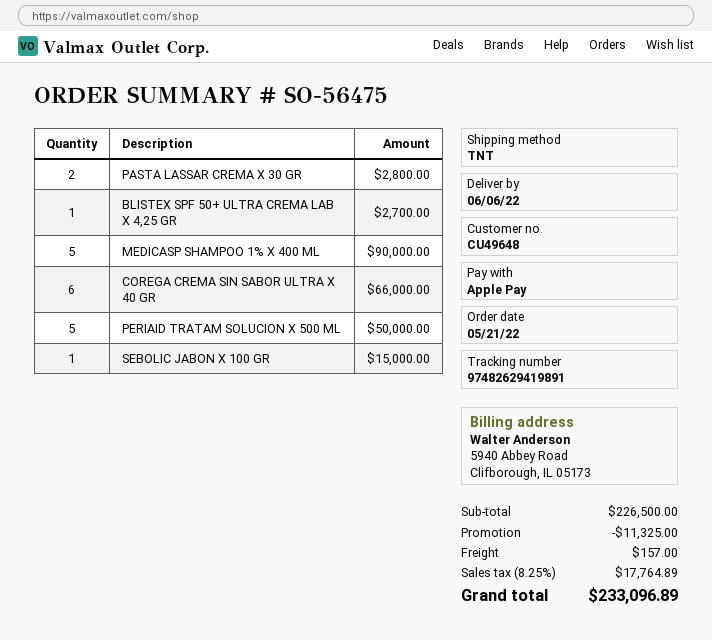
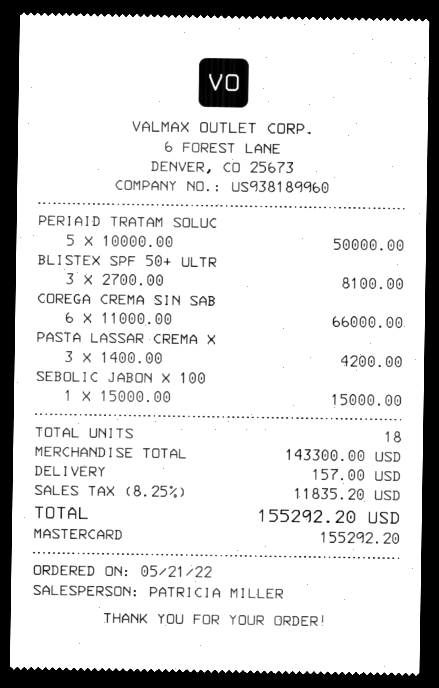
payment method: Apple Pay -> Mastercard
PASTA LASSAR CREMA X 30 GR: 2 for 2800.00 -> 3 for 4200.00
BLISTEX SPF 50+ ULTRA CREMA LAB X 4,25 GR: 1 for 2700.00 -> 3 for 8100.00
MEDICASP SHAMPOO 1% X 400 ML: 5 for 90000.00 -> none
subtotal: 226500.00 -> 143300.00
discount: 11325.00 -> none
tax: 8.25% = 17764.89 -> 8.25% = 11835.20
total: 233096.89 -> 155292.20

